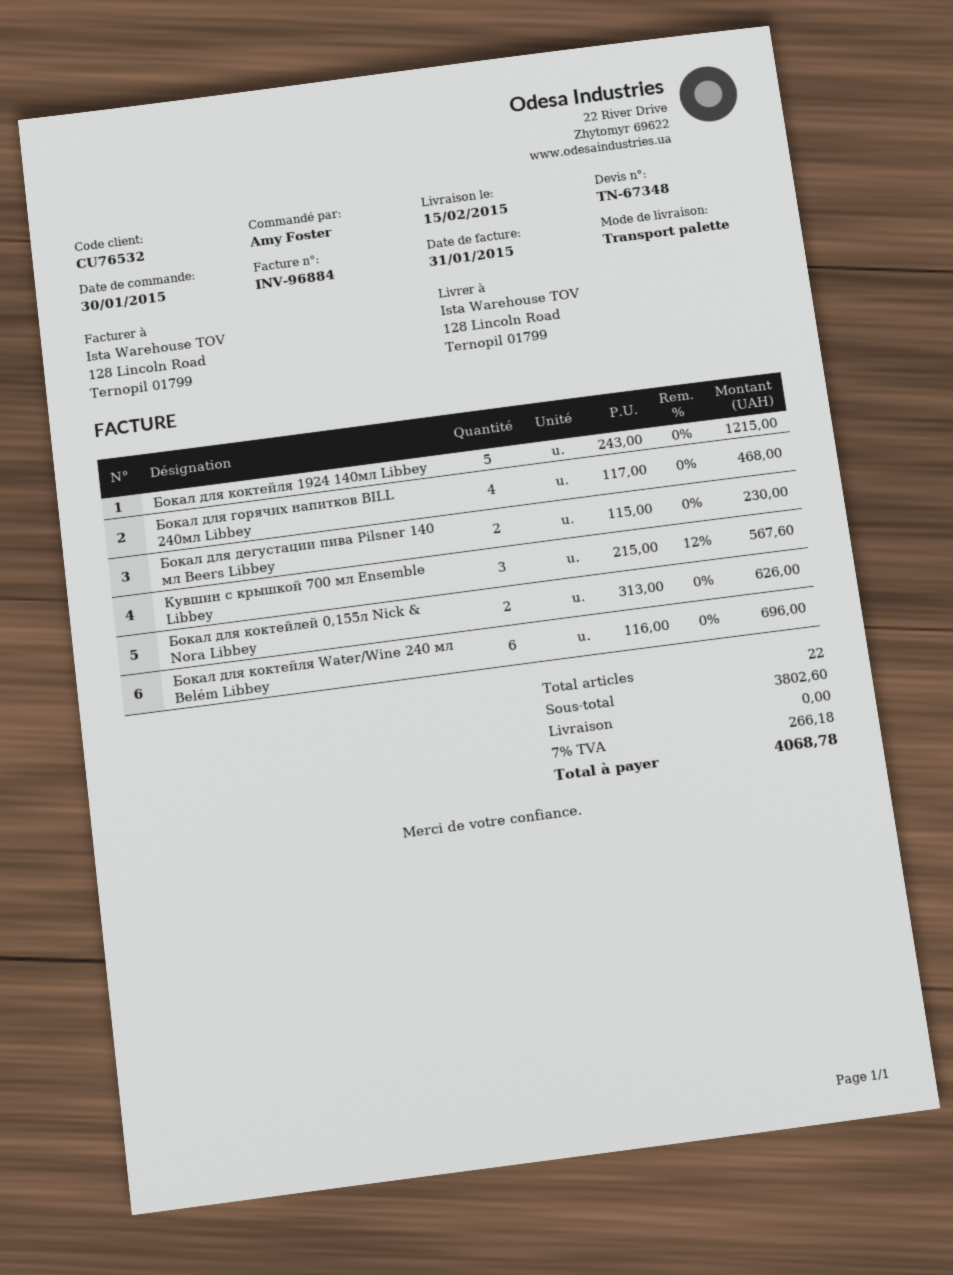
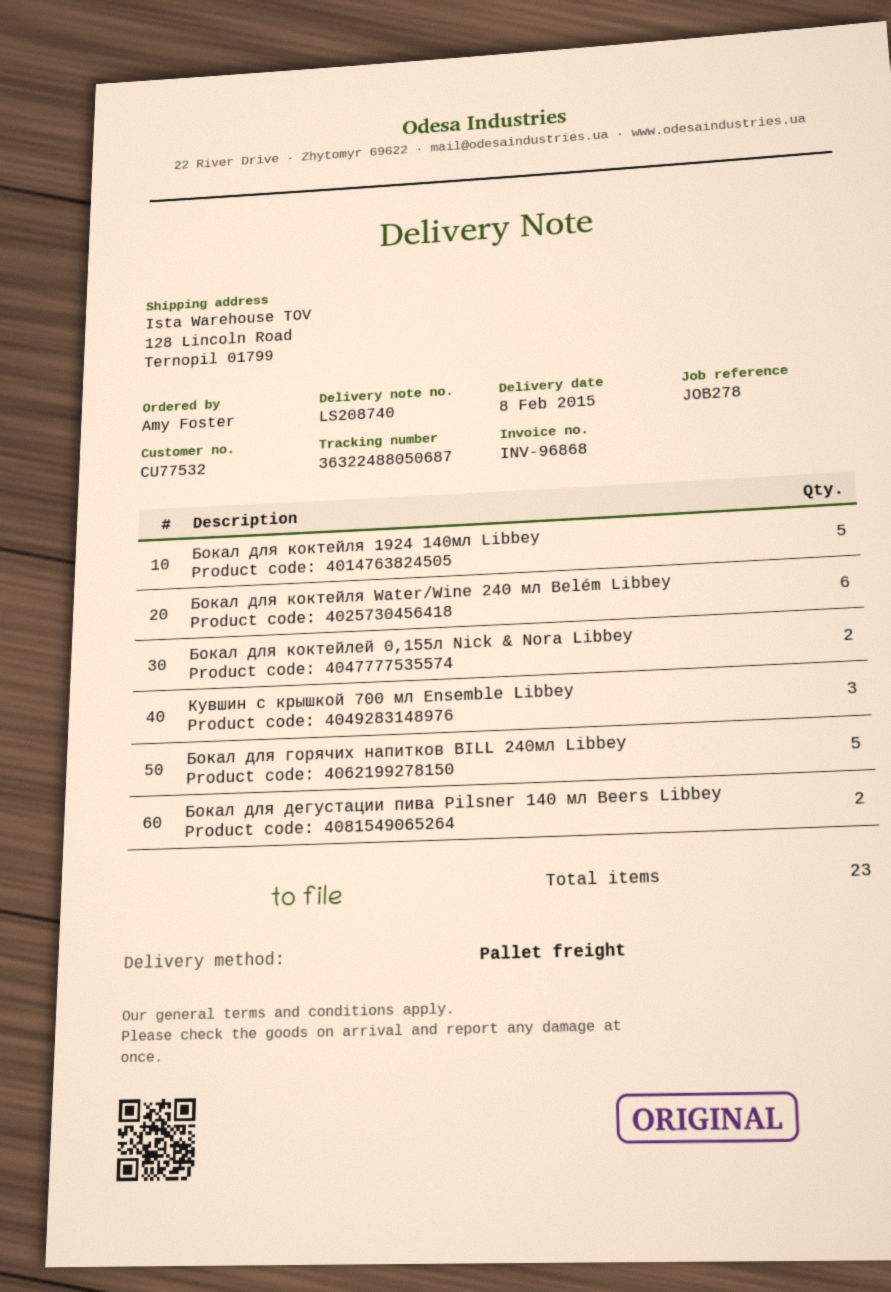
delivery date: 2015-02-15 -> 2015-02-08
invoice number: INV-96884 -> INV-96868
customer number: CU76532 -> CU77532
Бокал для горячих напитков BILL 240мл Libbey: 4 -> 5
total quantity: 22 -> 23

